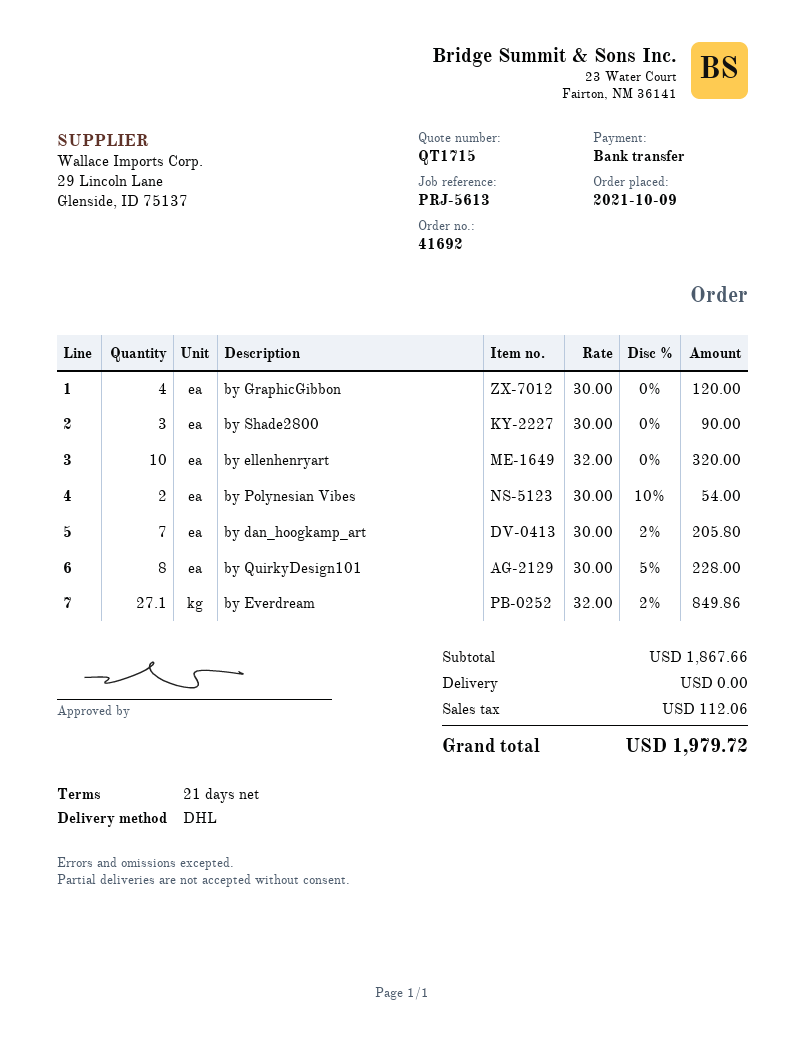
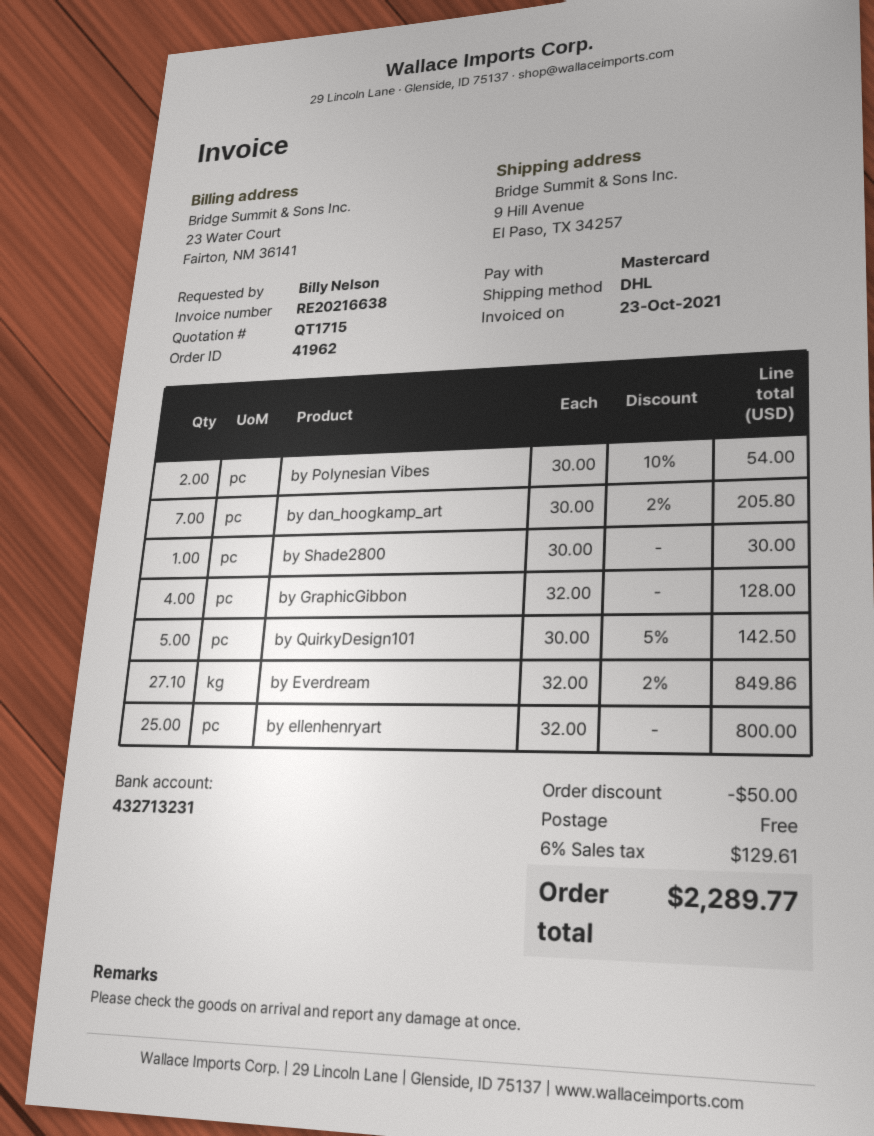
order number: 41692 -> 41962
payment method: bank transfer -> Mastercard
by GraphicGibbon: 4 x 30.00 = 120.00 -> 4 x 32.00 = 128.00
by Shade2800: 3 x 30.00 = 90.00 -> 1 x 30.00 = 30.00
by ellenhenryart: 10 x 32.00 = 320.00 -> 25 x 32.00 = 800.00
by QuirkyDesign101: 8 x 30.00 - 5% = 228.00 -> 5 x 30.00 - 5% = 142.50
discount: none -> 50.00
tax: 112.06 -> 129.61
total: 1979.72 -> 2289.77

